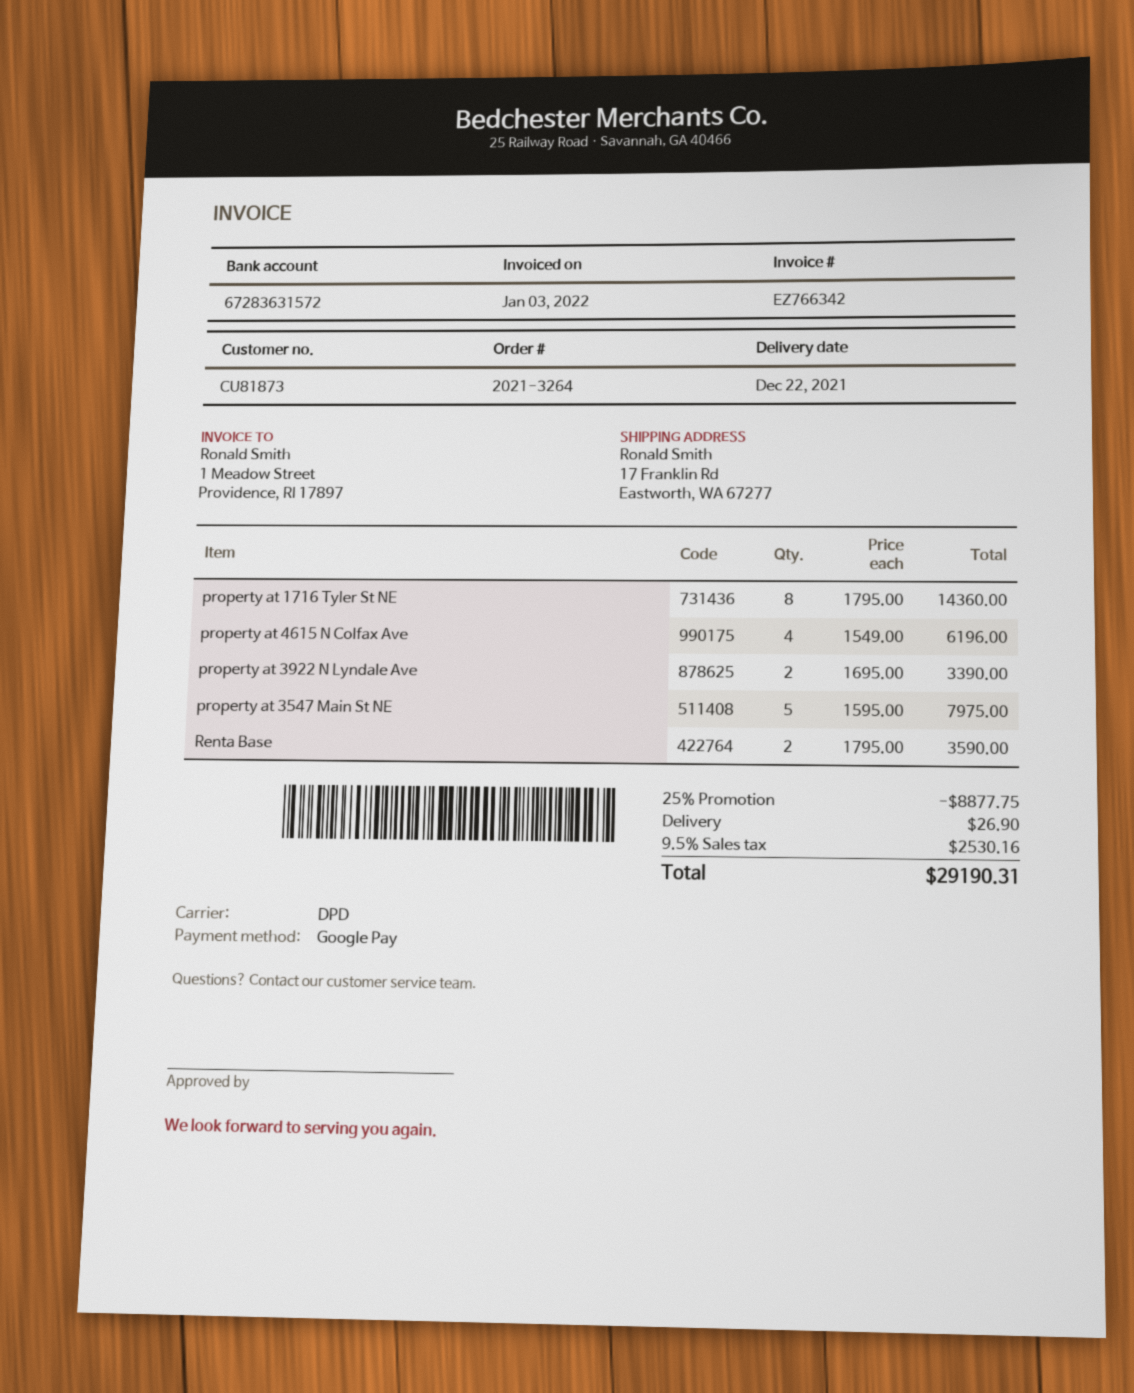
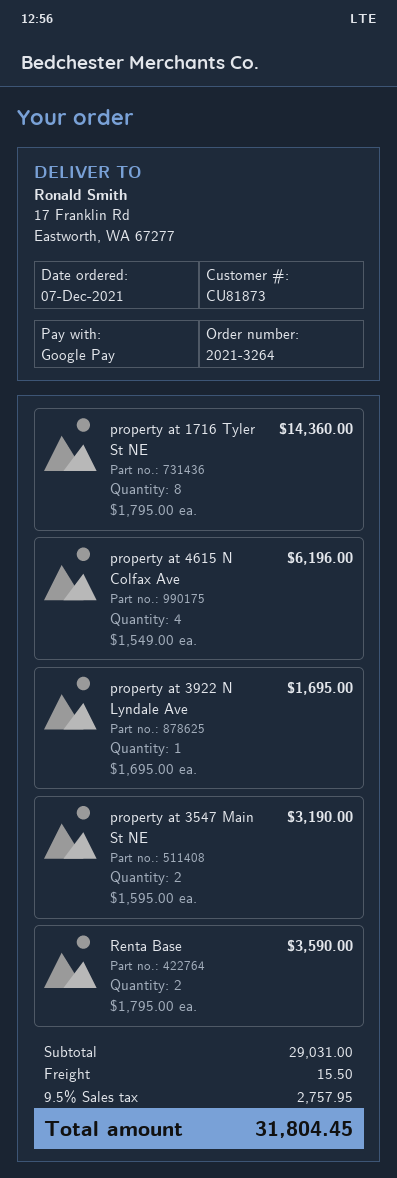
property at 3922 N Lyndale Ave: 2 x 1695.00 = 3390.00 -> 1 x 1695.00 = 1695.00
property at 3547 Main St NE: 5 x 1595.00 = 7975.00 -> 2 x 1595.00 = 3190.00
discount: 25% = 8877.75 -> none
shipping: 26.90 -> 15.50
tax: 9.5% = 2530.16 -> 9.5% = 2757.95
total: 29190.31 -> 31804.45

